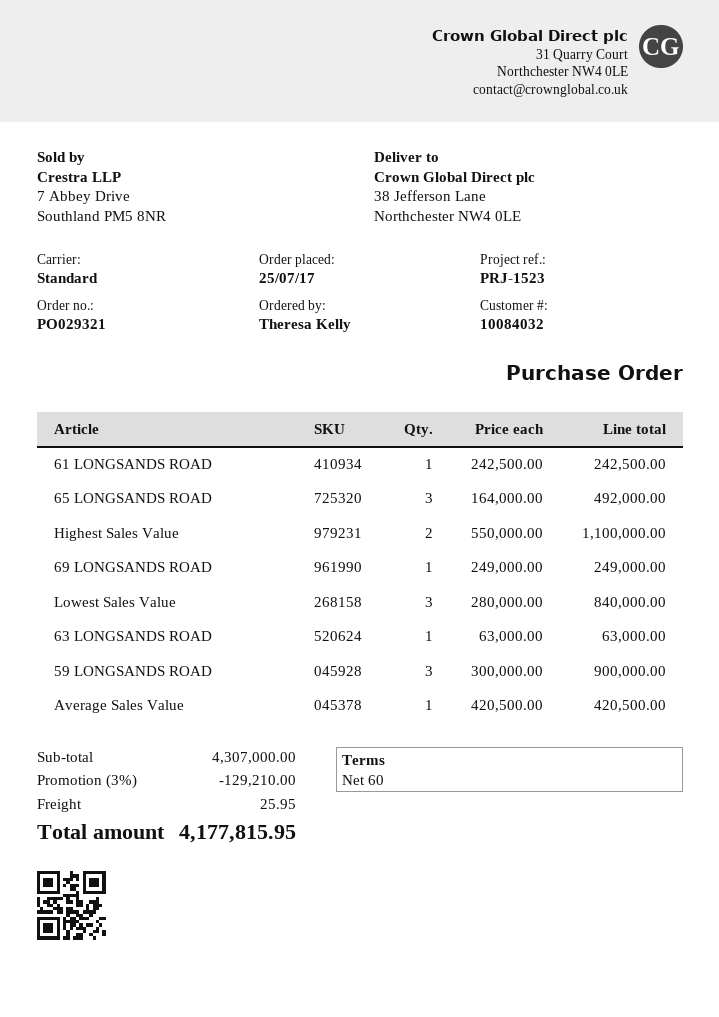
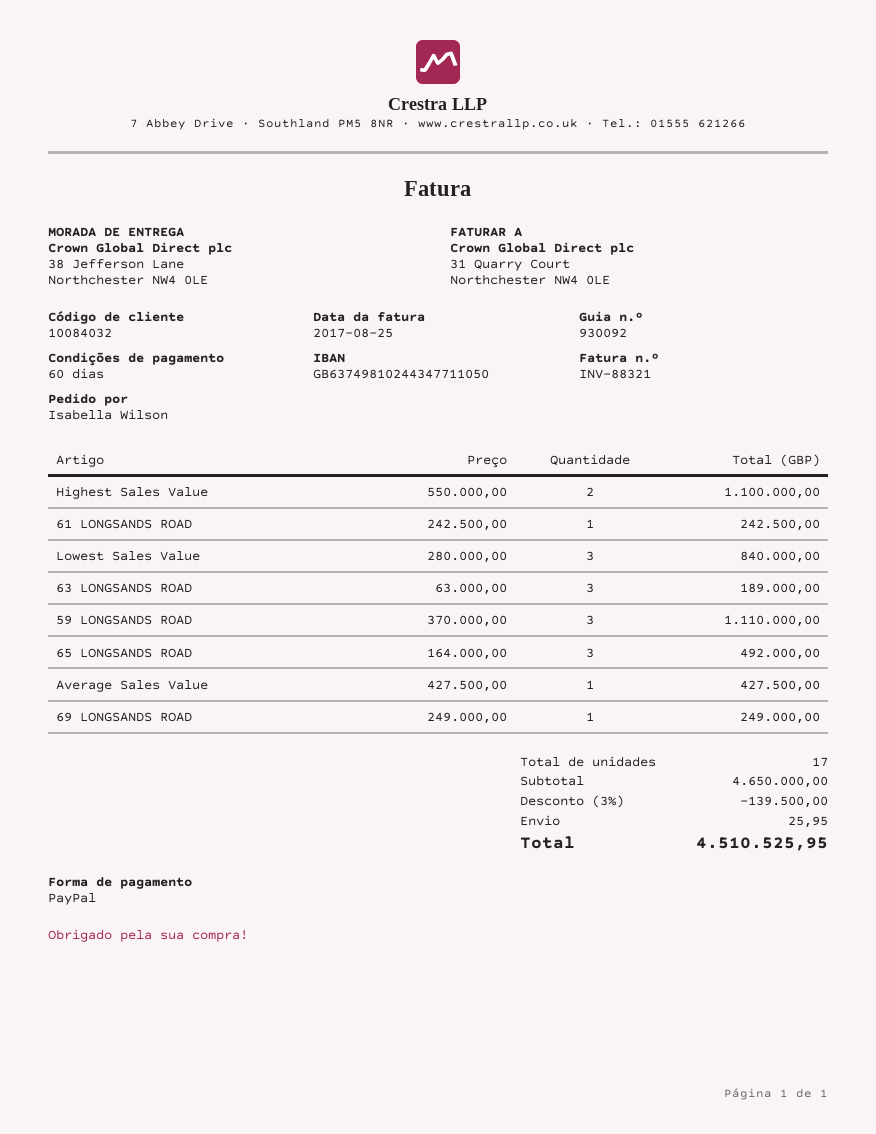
ordered by: Theresa Kelly -> Isabella Wilson
63 LONGSANDS ROAD: 1 x 63000.00 = 63000.00 -> 3 x 63000.00 = 189000.00
59 LONGSANDS ROAD: 3 x 300000.00 = 900000.00 -> 3 x 370000.00 = 1110000.00
Average Sales Value: 1 x 420500.00 = 420500.00 -> 1 x 427500.00 = 427500.00
subtotal: 4307000.00 -> 4650000.00
discount: 3% = 129210.00 -> 3% = 139500.00
total: 4177815.95 -> 4510525.95

